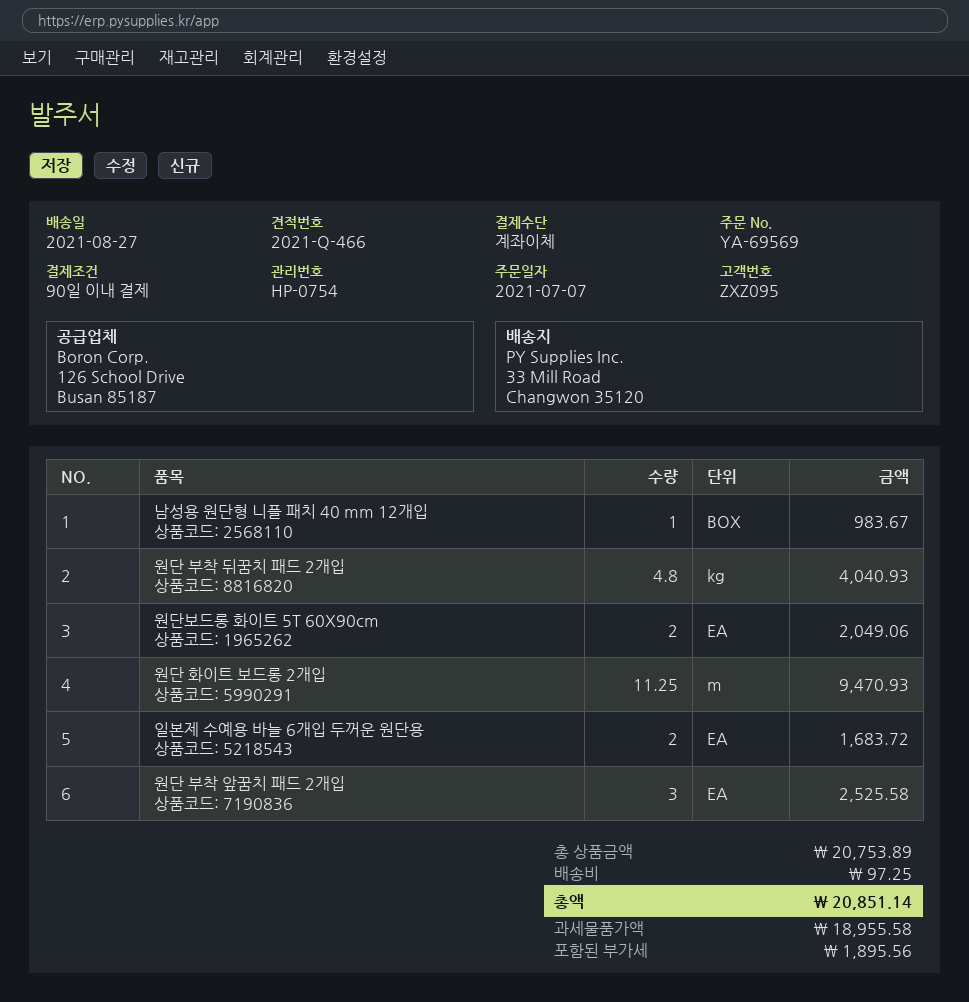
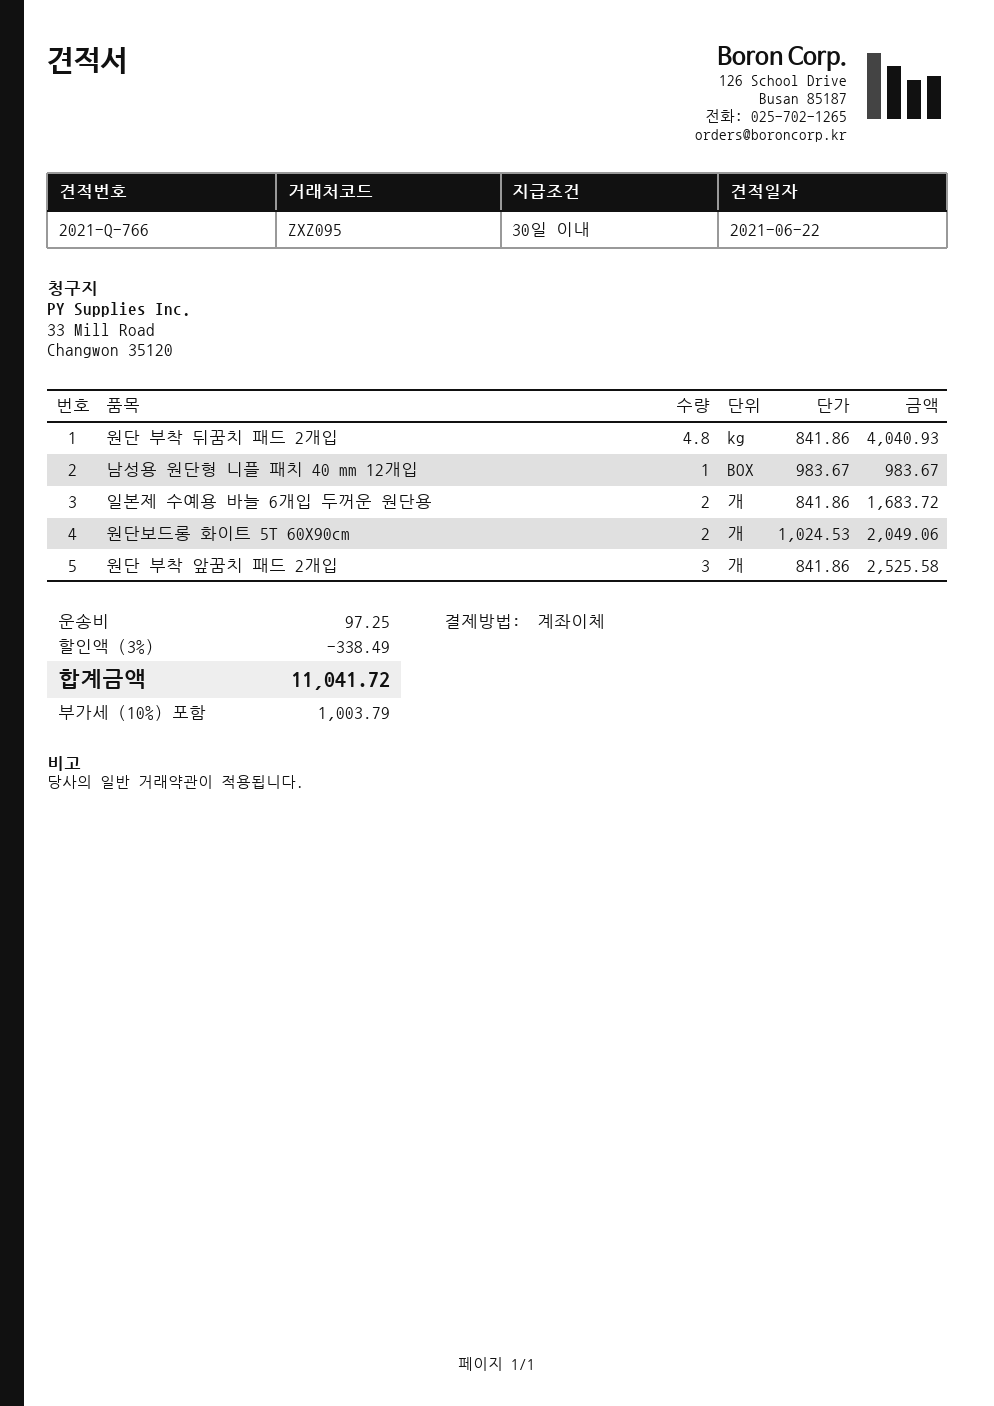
quote number: 2021-Q-466 -> 2021-Q-766
payment terms: 90 days -> 30 days
원단 화이트 보드롱 2개입: 11.25 for 9470.93 -> none
discount: none -> 3% = 338.49
tax: 1895.56 -> 1003.79
total: 20851.14 -> 11041.72

